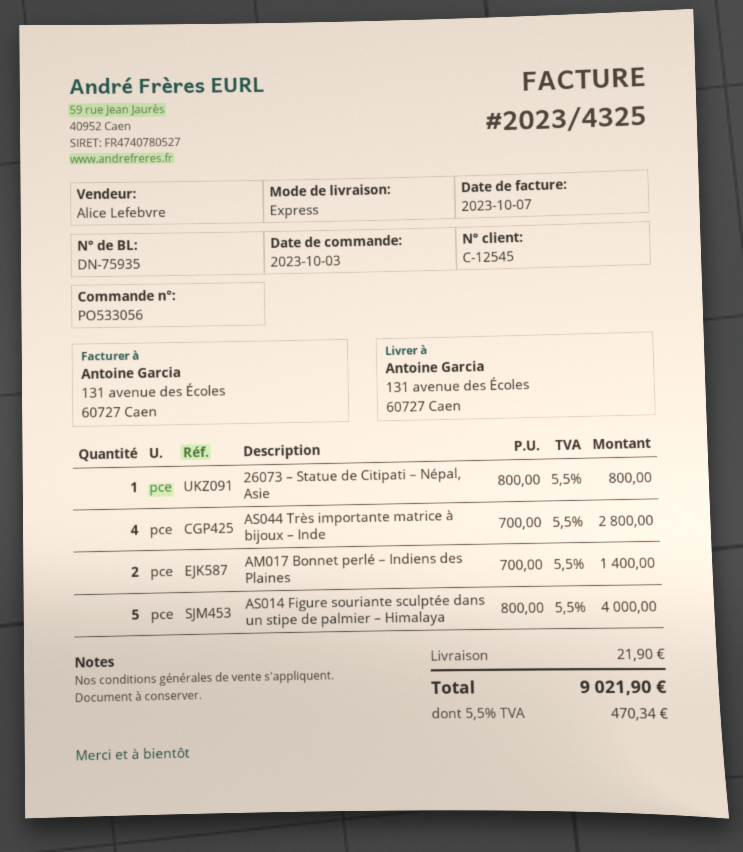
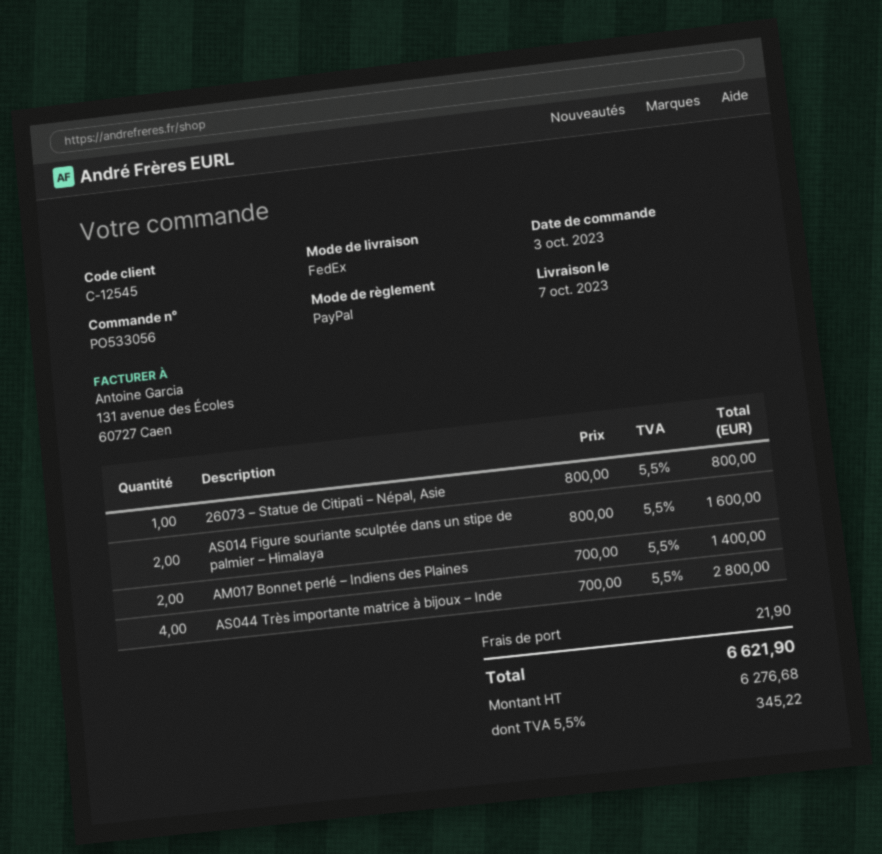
shipping method: express -> FedEx
AS014 Figure souriante sculptée dans un stipe de palmier – Himalaya: 5 x 800.00 = 4000.00 -> 2 x 800.00 = 1600.00
tax: 5.5% = 470.34 -> 5.5% = 345.22
total: 9021.90 -> 6621.90

